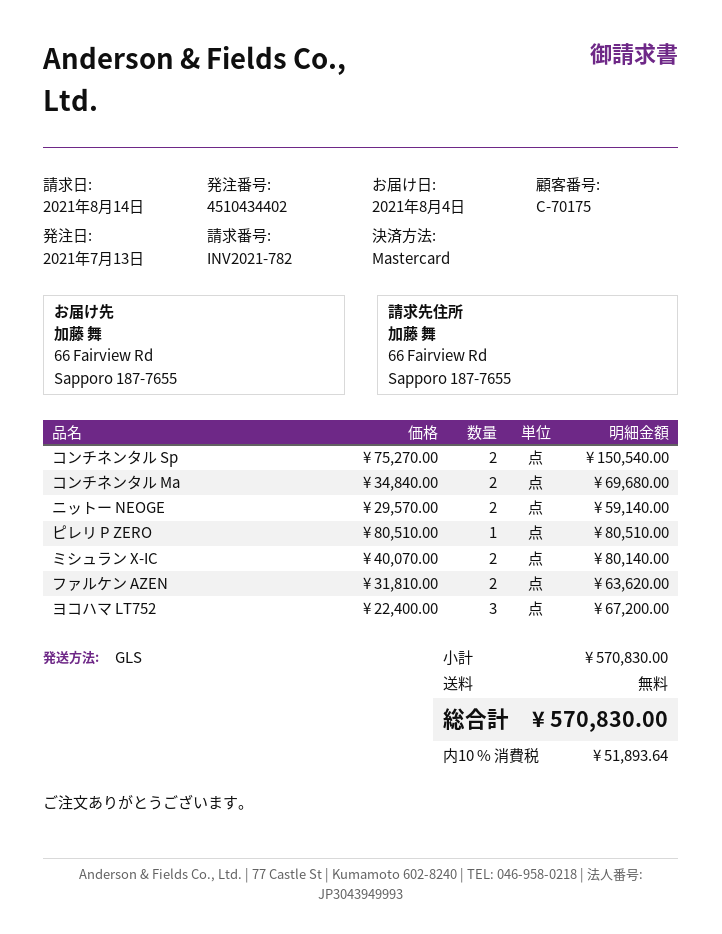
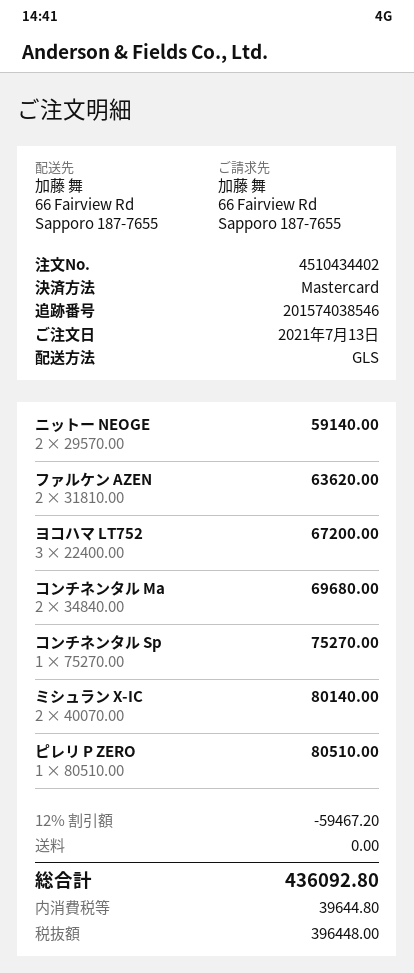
コンチネンタル Sp: 2 x 75270.00 = 150540.00 -> 1 x 75270.00 = 75270.00
discount: none -> 12% = 59467.20
tax: 51893.64 -> 39644.80
total: 570830.00 -> 436092.80

